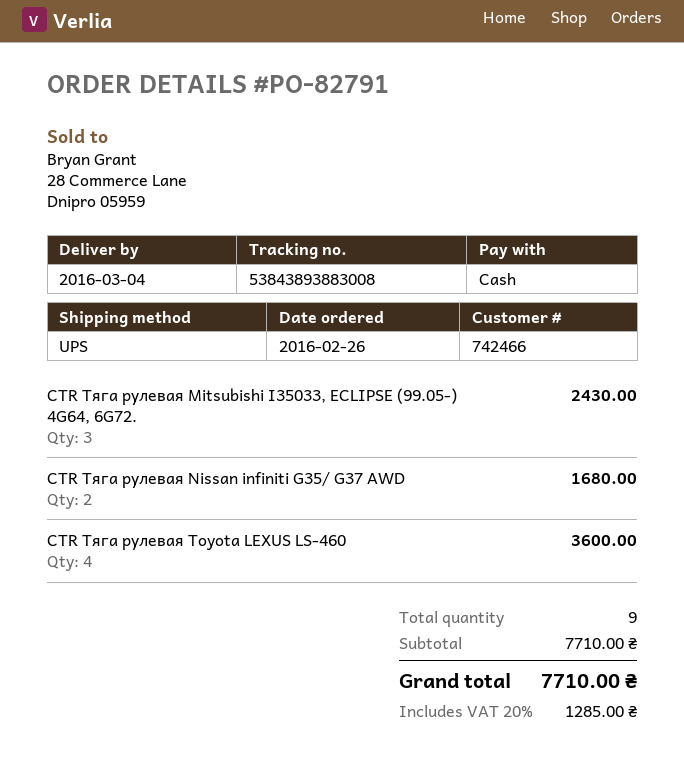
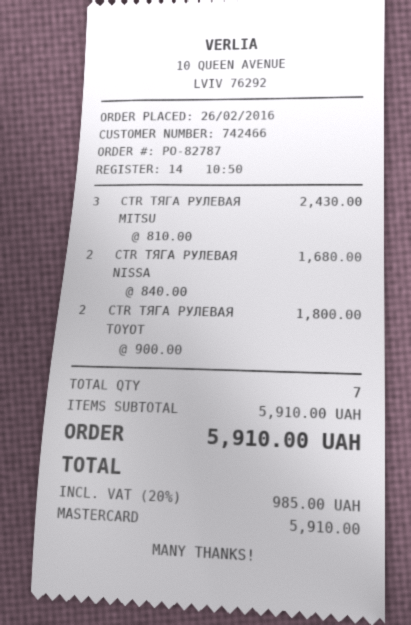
order number: PO-82791 -> PO-82787
payment method: cash -> Mastercard
CTR Тяга рулевая Toyota LEXUS LS-460: 4 for 3600.00 -> 2 for 1800.00
total quantity: 9 -> 7
subtotal: 7710.00 -> 5910.00
tax: 20% = 1285.00 -> 20% = 985.00
total: 7710.00 -> 5910.00

